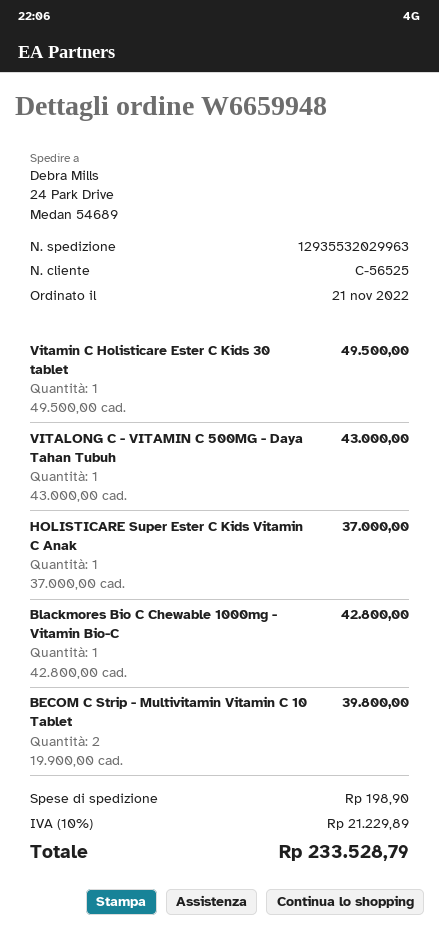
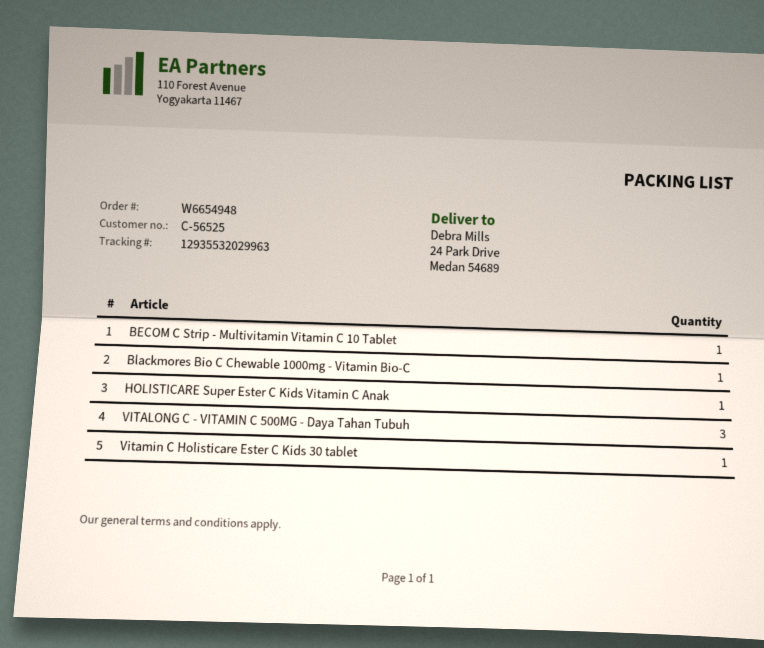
order number: W6659948 -> W6654948
VITALONG C - VITAMIN C 500MG - Daya Tahan Tubuh: 1 -> 3
BECOM C Strip - Multivitamin Vitamin C 10 Tablet: 2 -> 1

